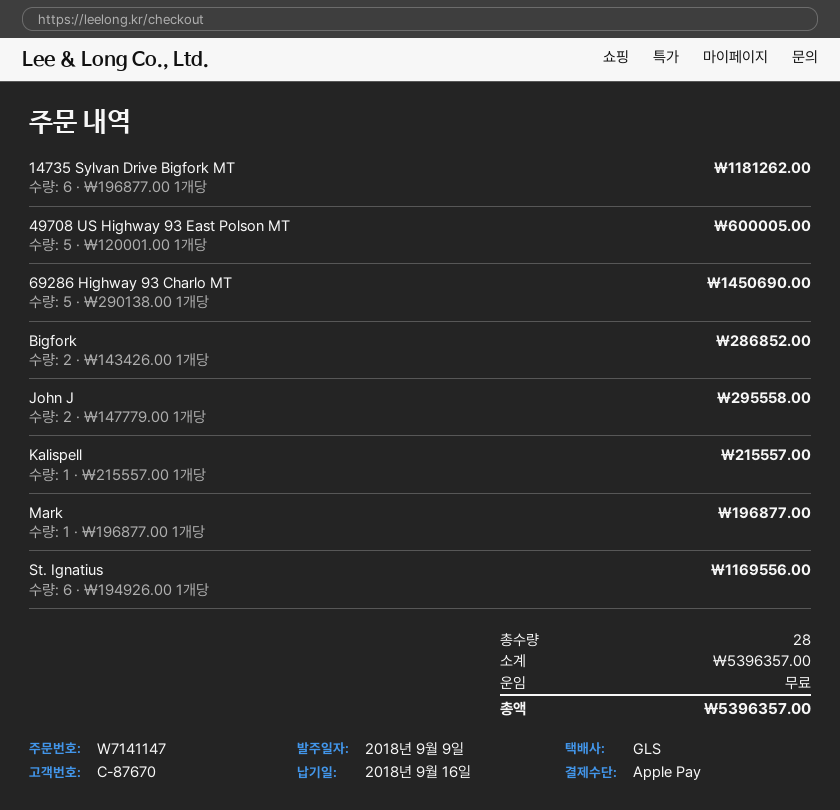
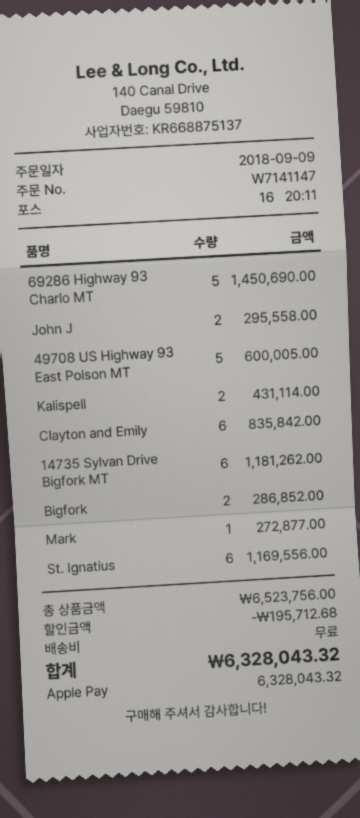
Kalispell: 1 for 215557.00 -> 2 for 431114.00
Mark: 1 for 196877.00 -> 1 for 272877.00
Clayton and Emily: none -> 6 for 835842.00
subtotal: 5396357.00 -> 6523756.00
discount: none -> 195712.68
total: 5396357.00 -> 6328043.32

